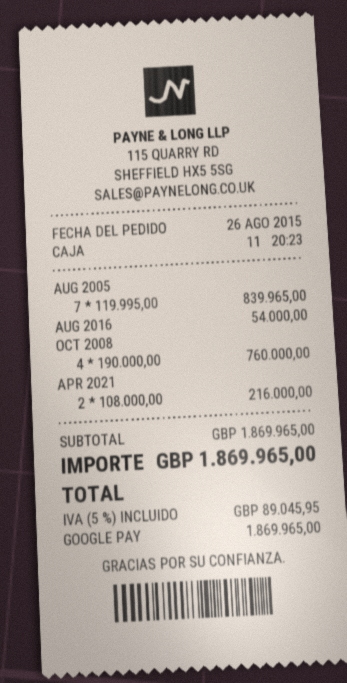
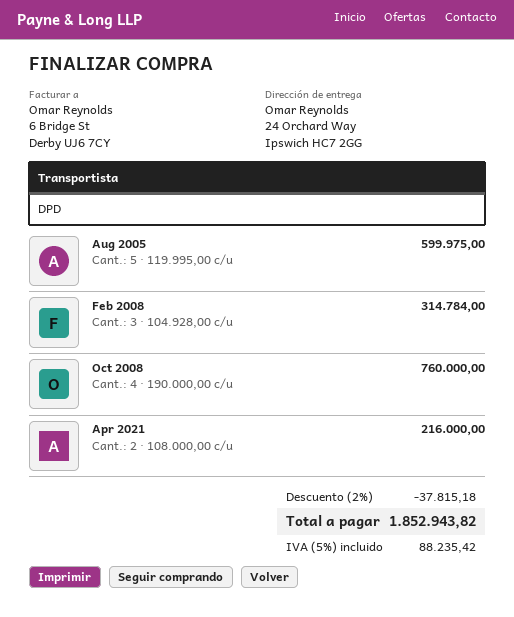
AUG 2005: 7 x 119995.00 = 839965.00 -> 5 x 119995.00 = 599975.00
AUG 2016: 1 x 54000.00 = 54000.00 -> none
Feb 2008: none -> 3 x 104928.00 = 314784.00
discount: none -> 2% = 37815.18
tax: 5% = 89045.95 -> 5% = 88235.42
total: 1869965.00 -> 1852943.82

